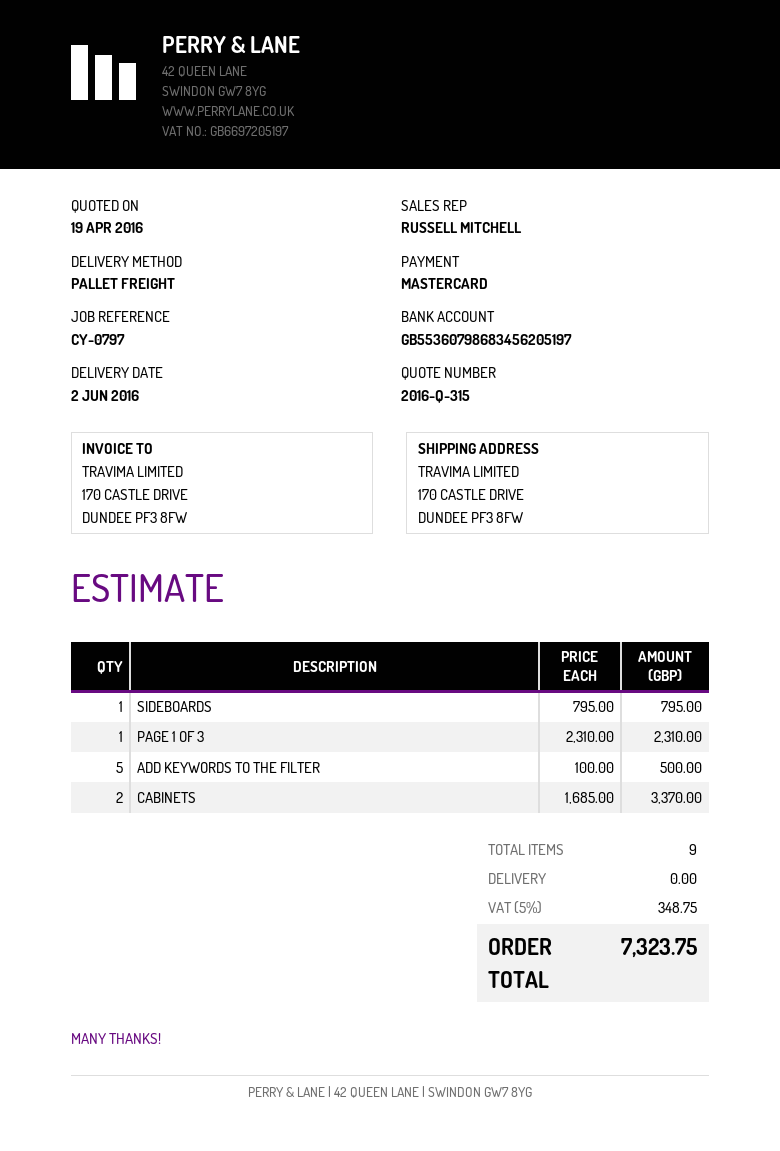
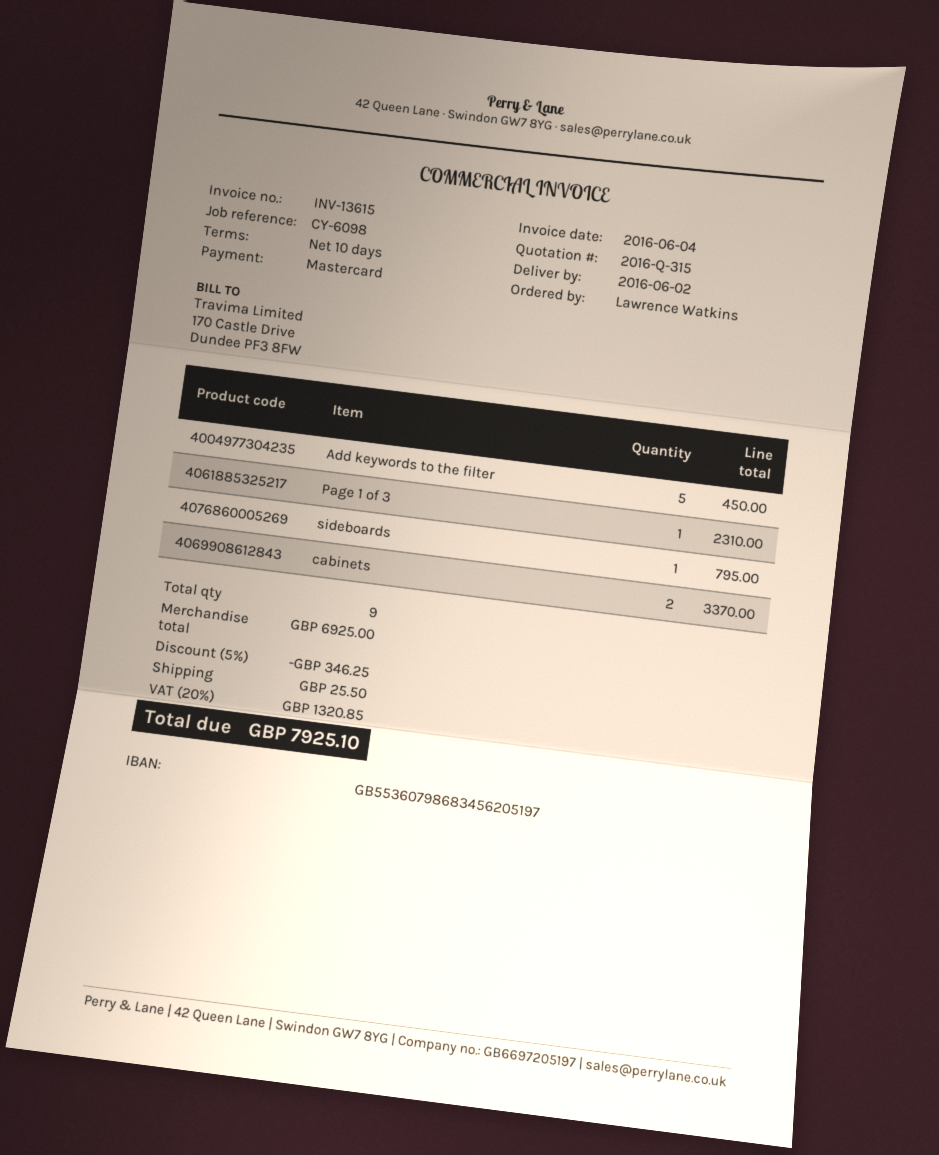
reference: CY-0797 -> CY-6098
ADD KEYWORDS TO THE FILTER: 5 for 500.00 -> 5 for 450.00
discount: none -> 5% = 346.25
shipping: 0.00 -> 25.50
tax: 5% = 348.75 -> 20% = 1320.85
total: 7323.75 -> 7925.10

